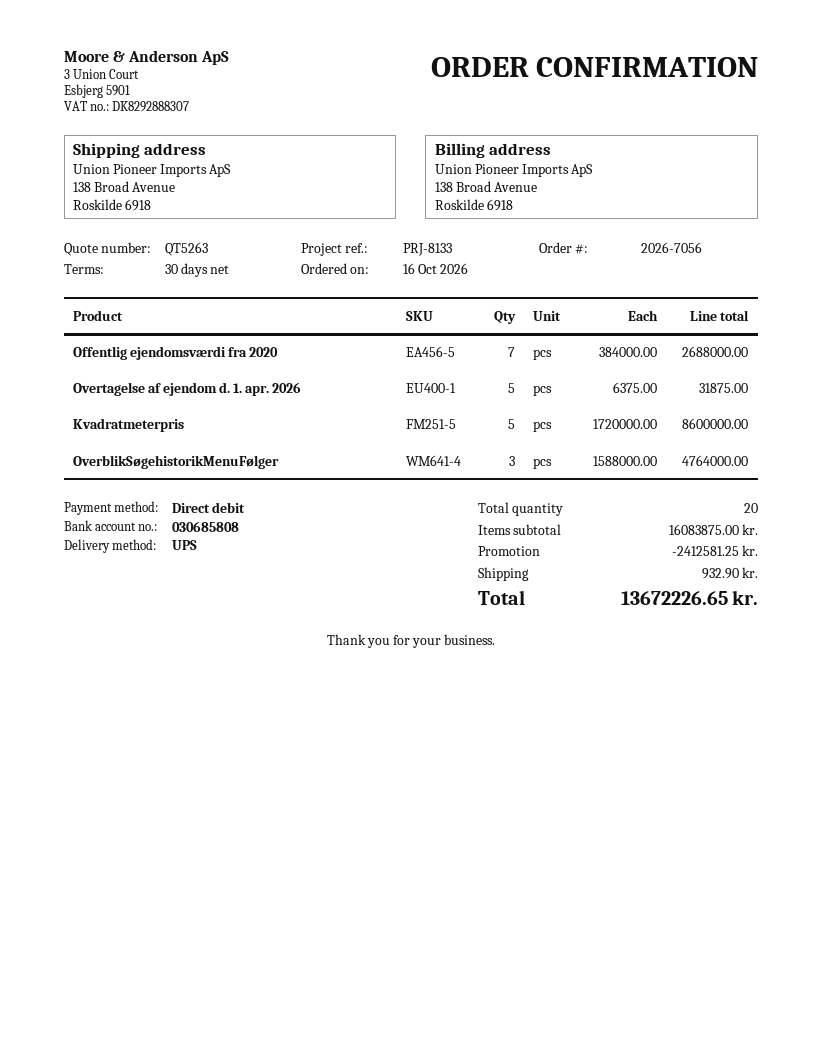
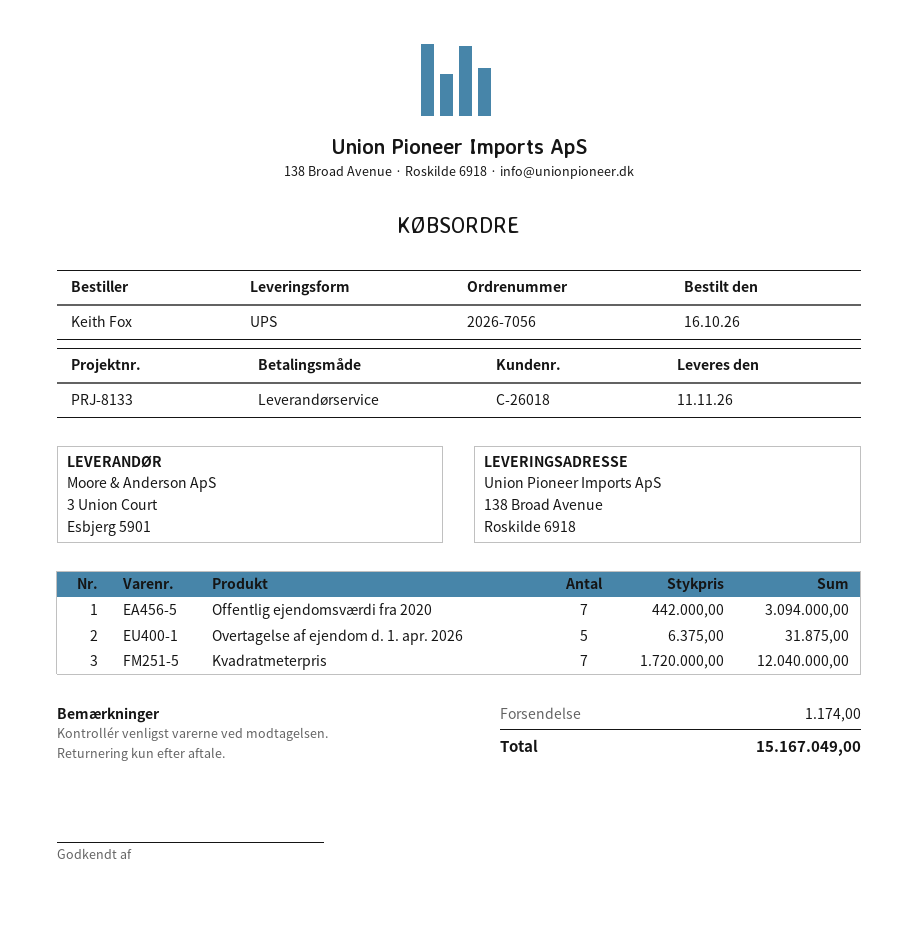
Offentlig ejendomsværdi fra 2020: 7 x 384000.00 = 2688000.00 -> 7 x 442000.00 = 3094000.00
Kvadratmeterpris: 5 x 1720000.00 = 8600000.00 -> 7 x 1720000.00 = 12040000.00
OverblikSøgehistorikMenuFølger: 3 x 1588000.00 = 4764000.00 -> none
discount: 2412581.25 -> none
shipping: 932.90 -> 1174.00
total: 13672226.65 -> 15167049.00

